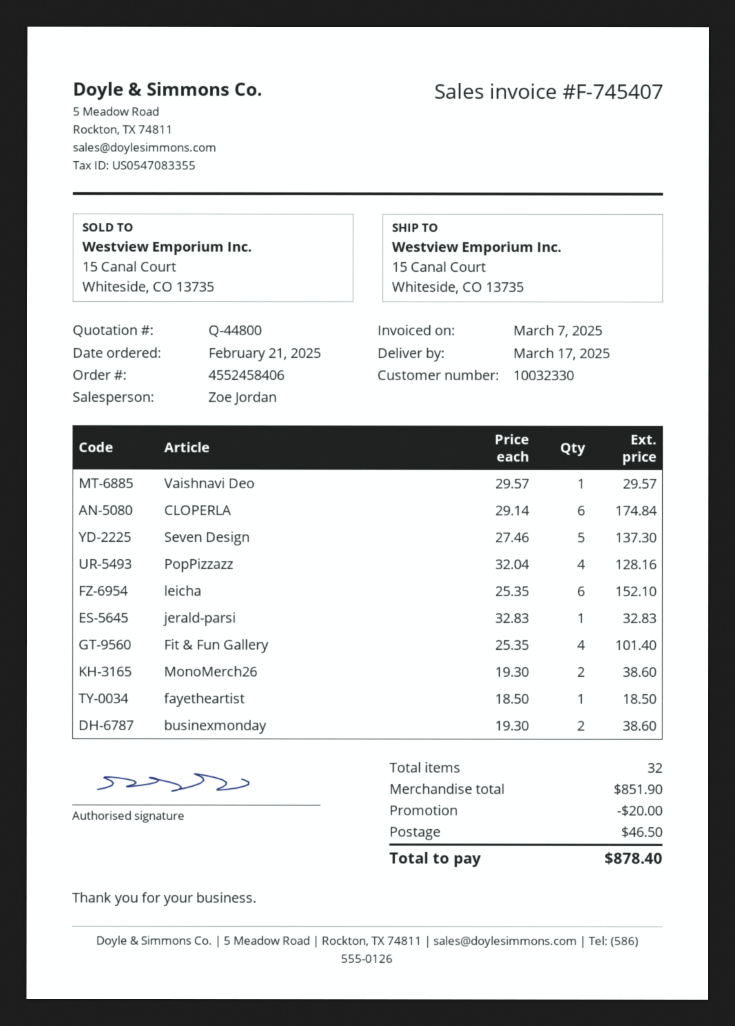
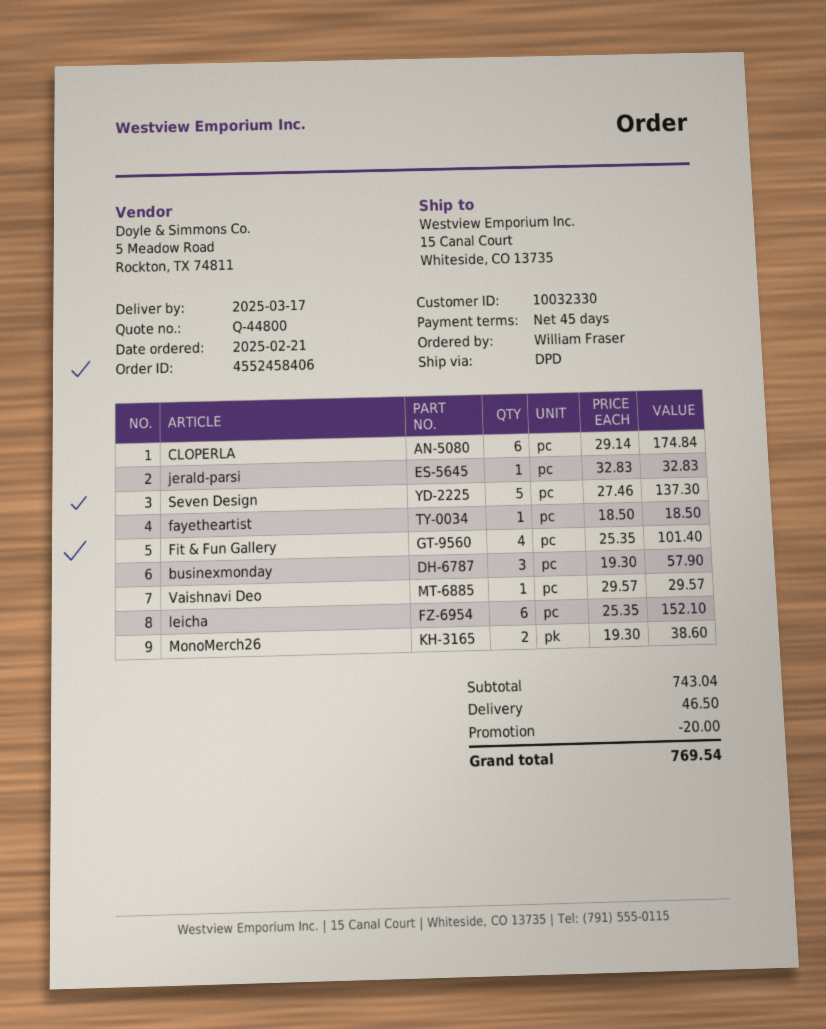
PopPizzazz: 4 x 32.04 = 128.16 -> none
businexmonday: 2 x 19.30 = 38.60 -> 3 x 19.30 = 57.90
subtotal: 851.90 -> 743.04
total: 878.40 -> 769.54

